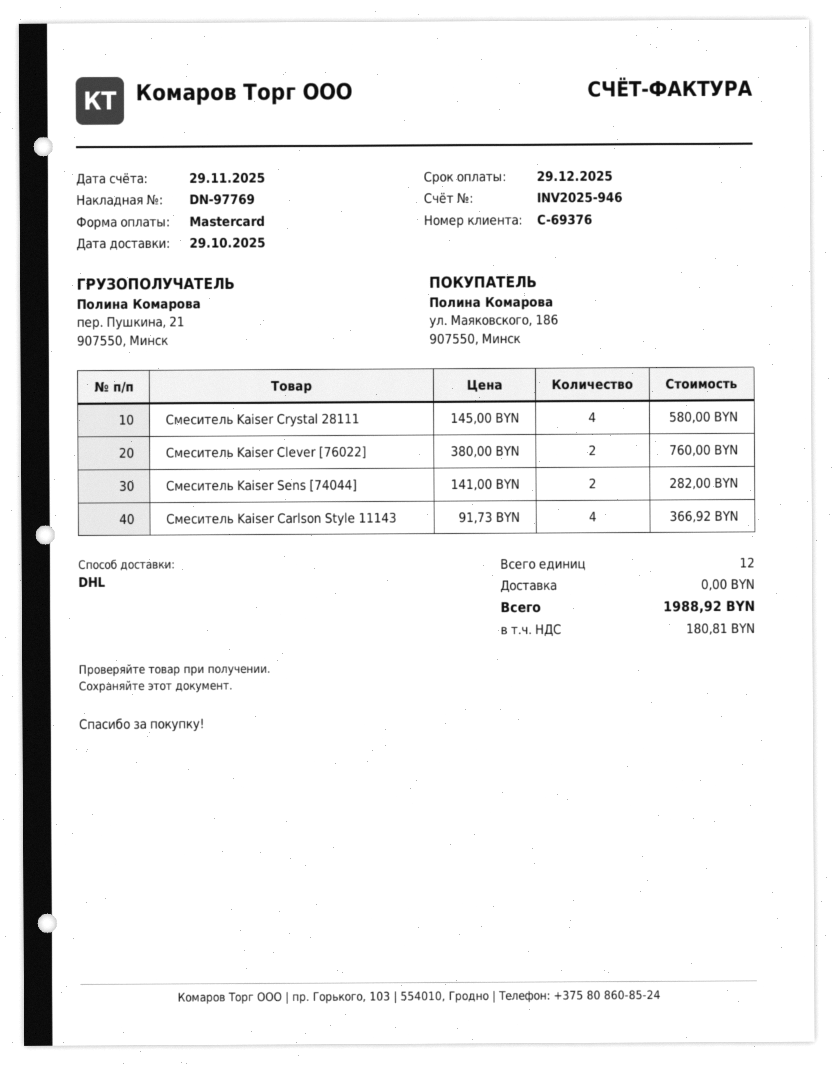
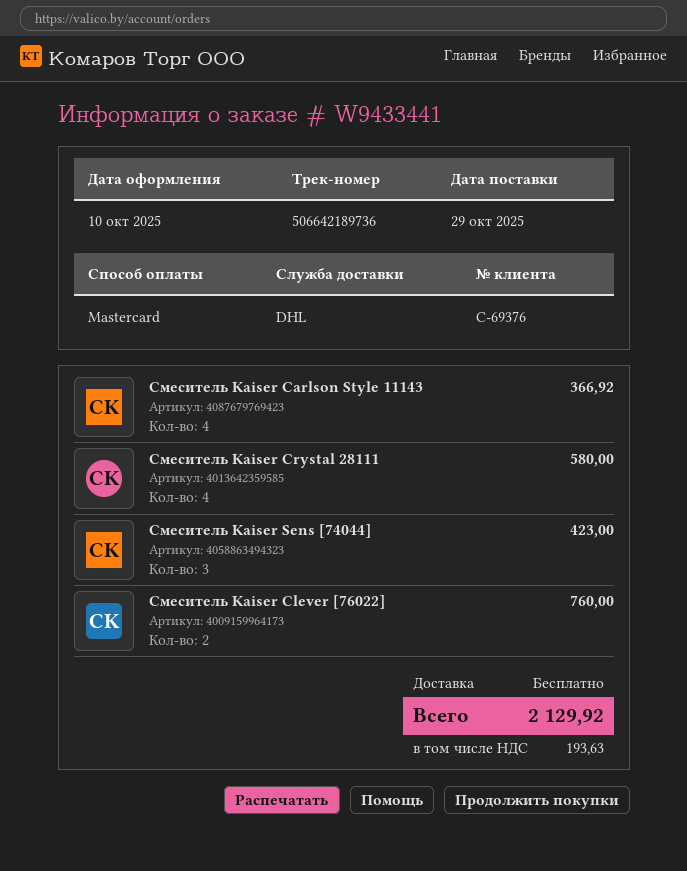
Смеситель Kaiser Sens [74044]: 2 for 282.00 -> 3 for 423.00
tax: 180.81 -> 193.63
total: 1988.92 -> 2129.92

